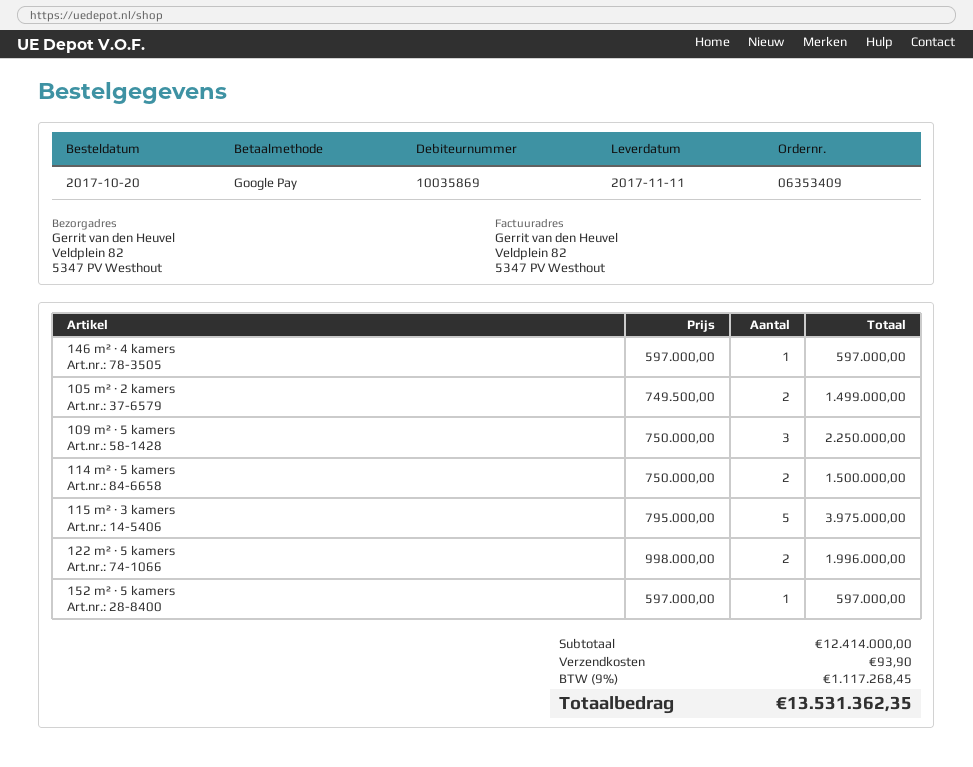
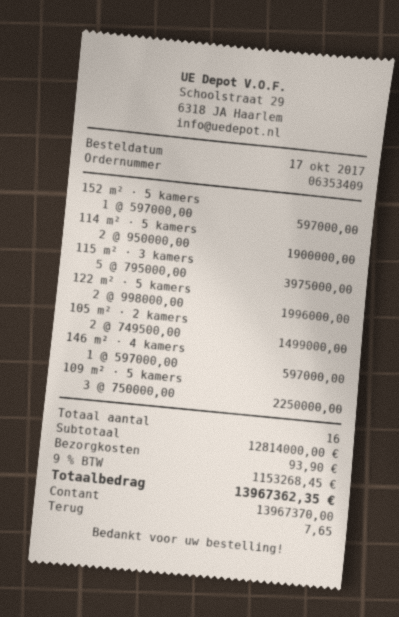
order date: 2017-10-20 -> 2017-10-17
payment method: Google Pay -> cash
114 m² · 5 kamers: 2 x 750000.00 = 1500000.00 -> 2 x 950000.00 = 1900000.00
subtotal: 12414000.00 -> 12814000.00
tax: 9% = 1117268.45 -> 9% = 1153268.45
total: 13531362.35 -> 13967362.35

